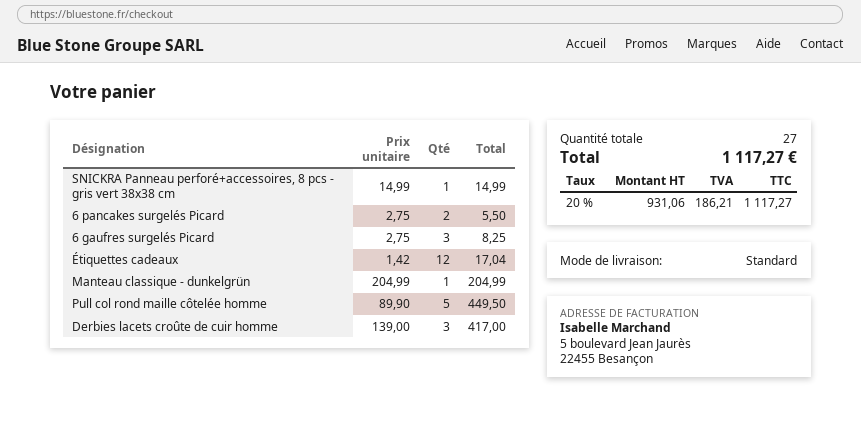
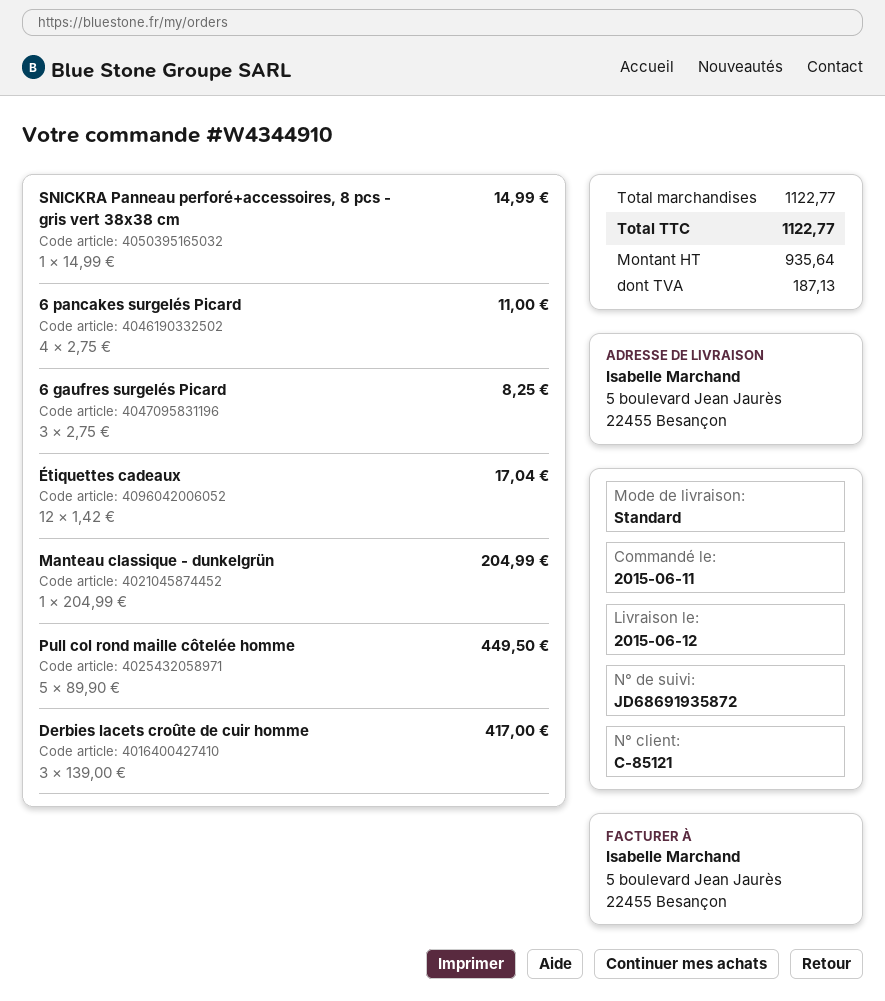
6 pancakes surgelés Picard: 2 x 2.75 = 5.50 -> 4 x 2.75 = 11.00
net: 931.06 -> 935.64
tax: 186.21 -> 187.13
total: 1117.27 -> 1122.77

